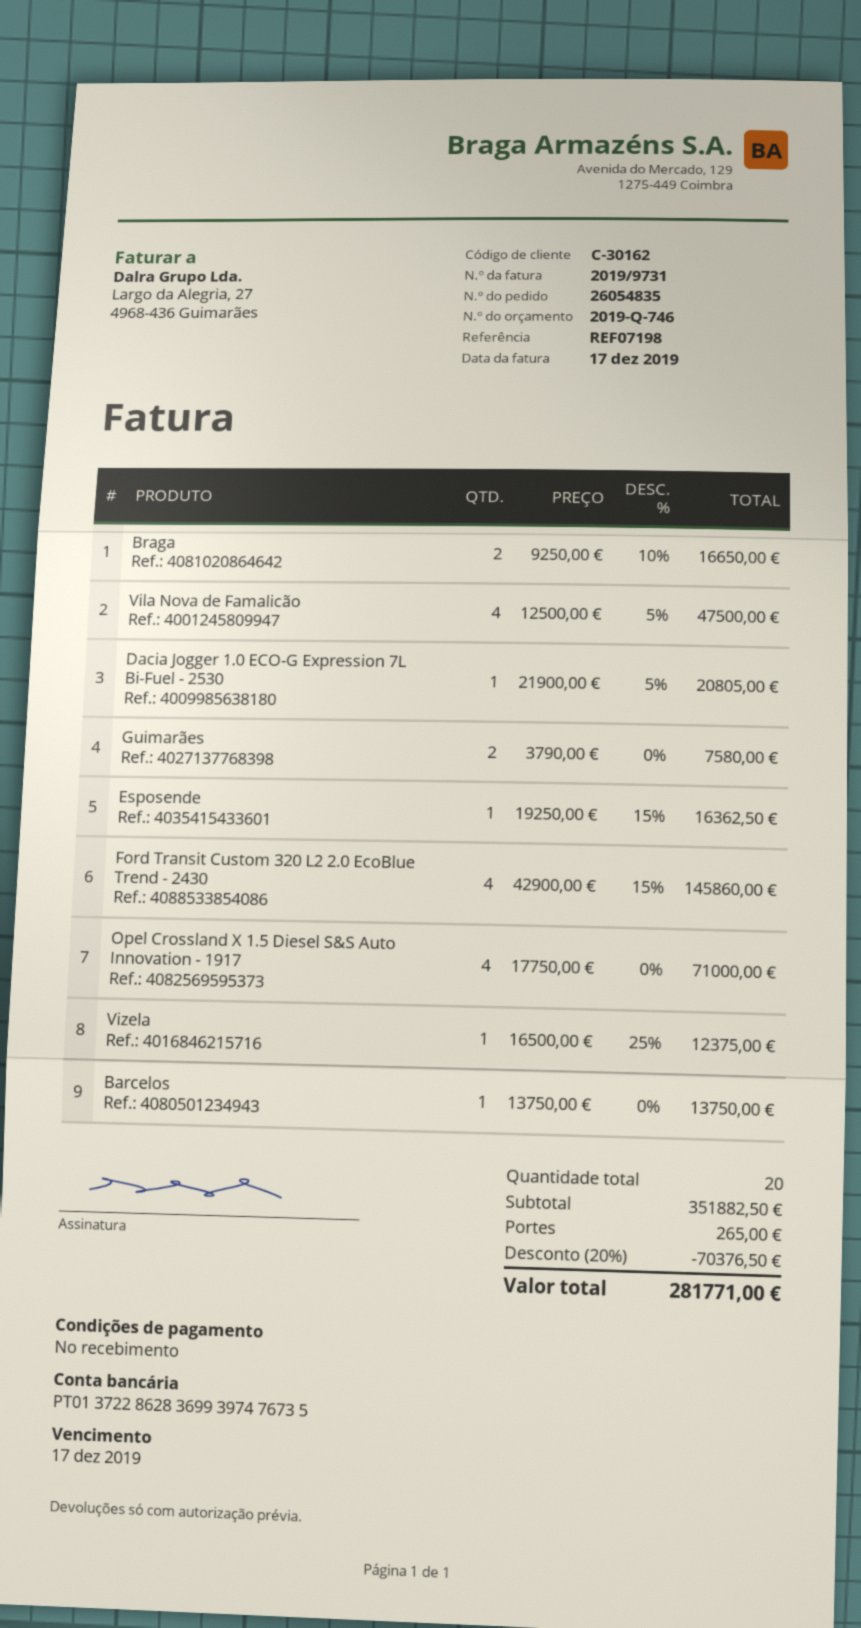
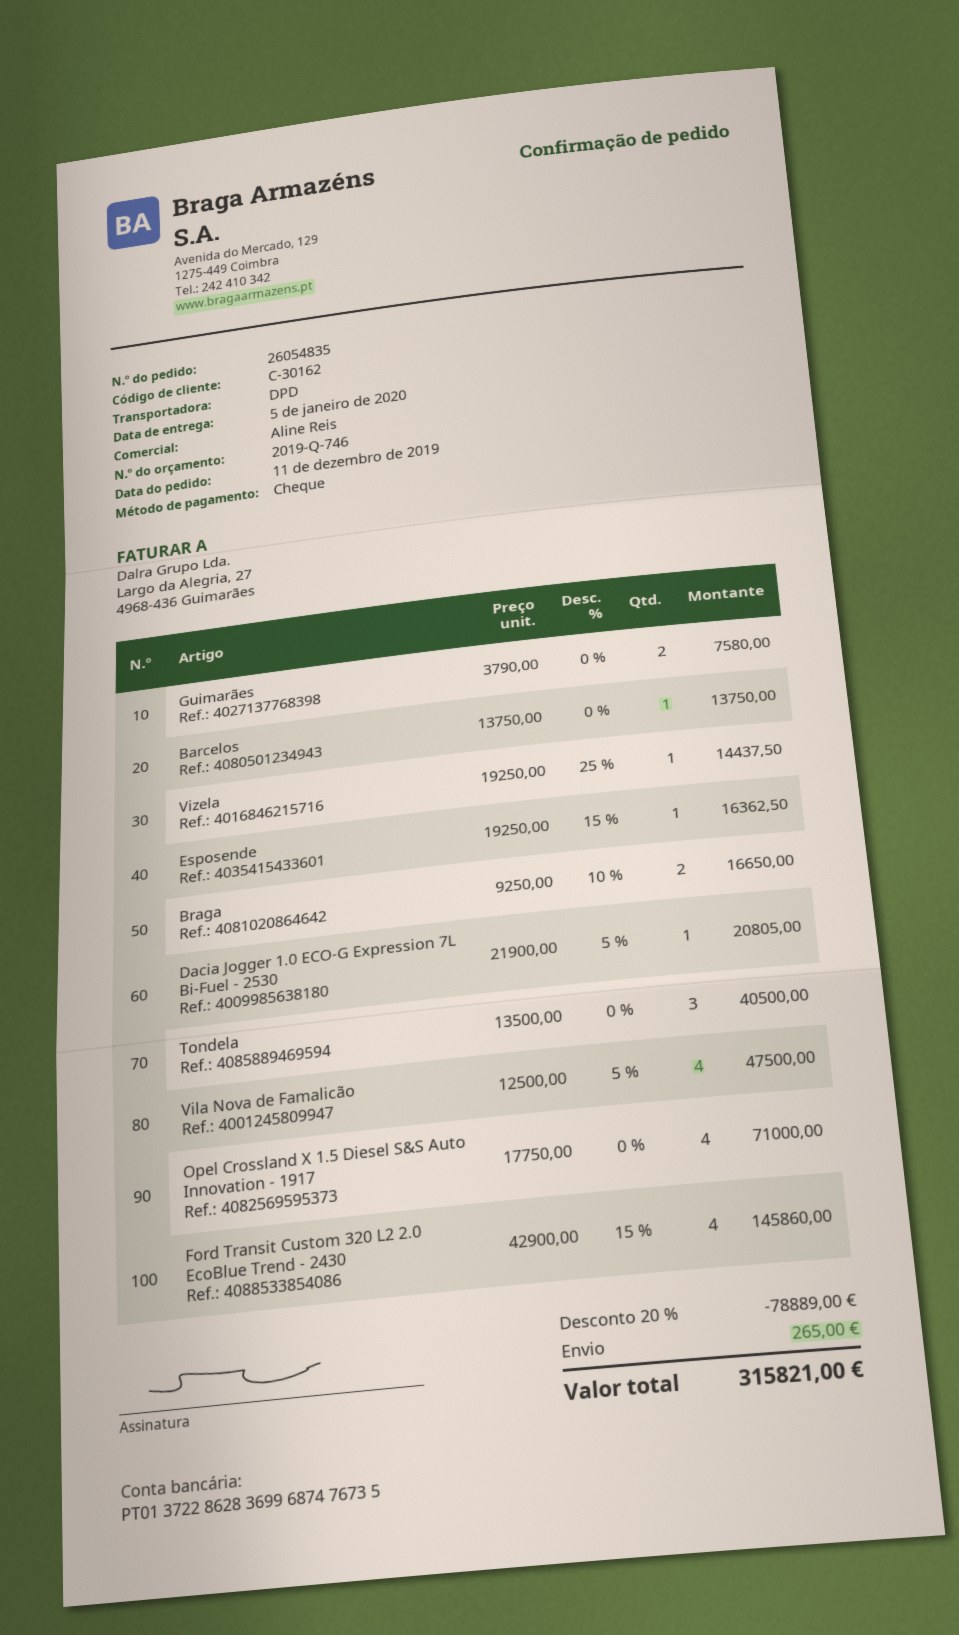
bank account: PT01372286283699397476735 -> PT01372286283699687476735
Vizela: 1 x 16500.00 - 25% = 12375.00 -> 1 x 19250.00 - 25% = 14437.50
Tondela: none -> 3 x 13500.00 = 40500.00
discount: 20% = 70376.50 -> 20% = 78889.00
total: 281771.00 -> 315821.00

